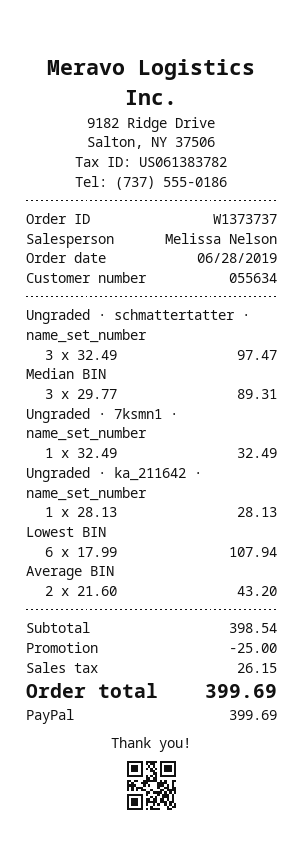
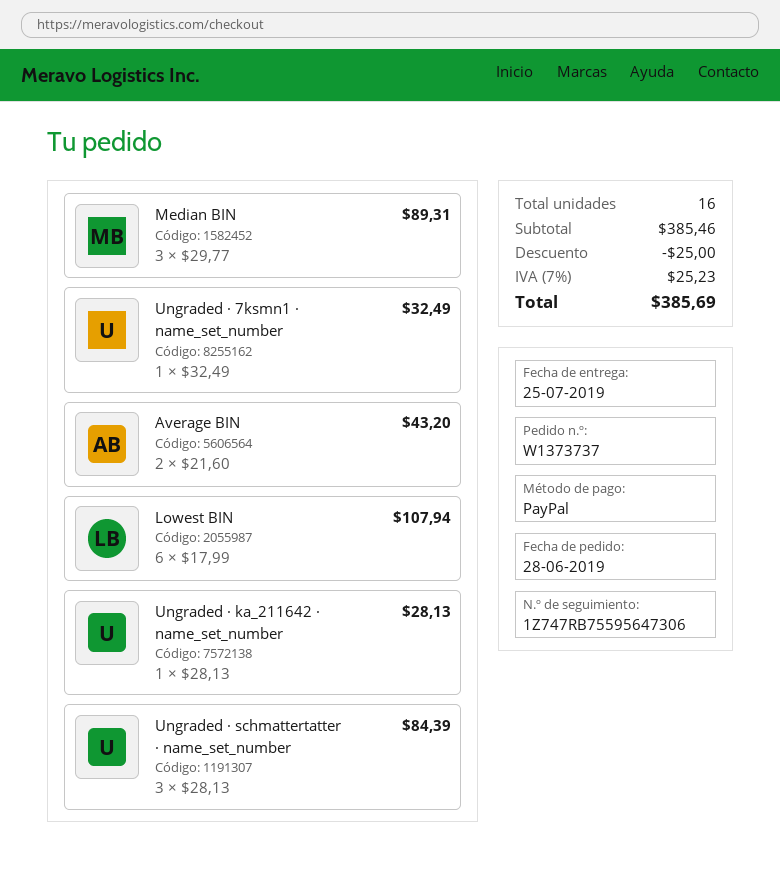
Ungraded · schmattertatter · name_set_number: 3 x 32.49 = 97.47 -> 3 x 28.13 = 84.39
subtotal: 398.54 -> 385.46
tax: 26.15 -> 25.23
total: 399.69 -> 385.69

